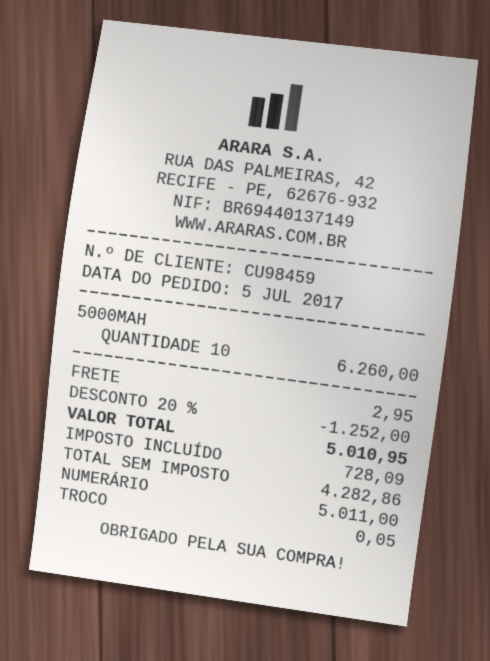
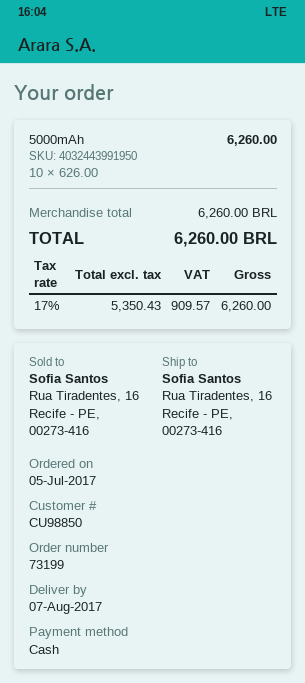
customer number: CU98459 -> CU98850
discount: 20% = 1252.00 -> none
shipping: 2.95 -> none
net: 4282.86 -> 5350.43
tax: 728.09 -> 909.57
total: 5010.95 -> 6260.00

